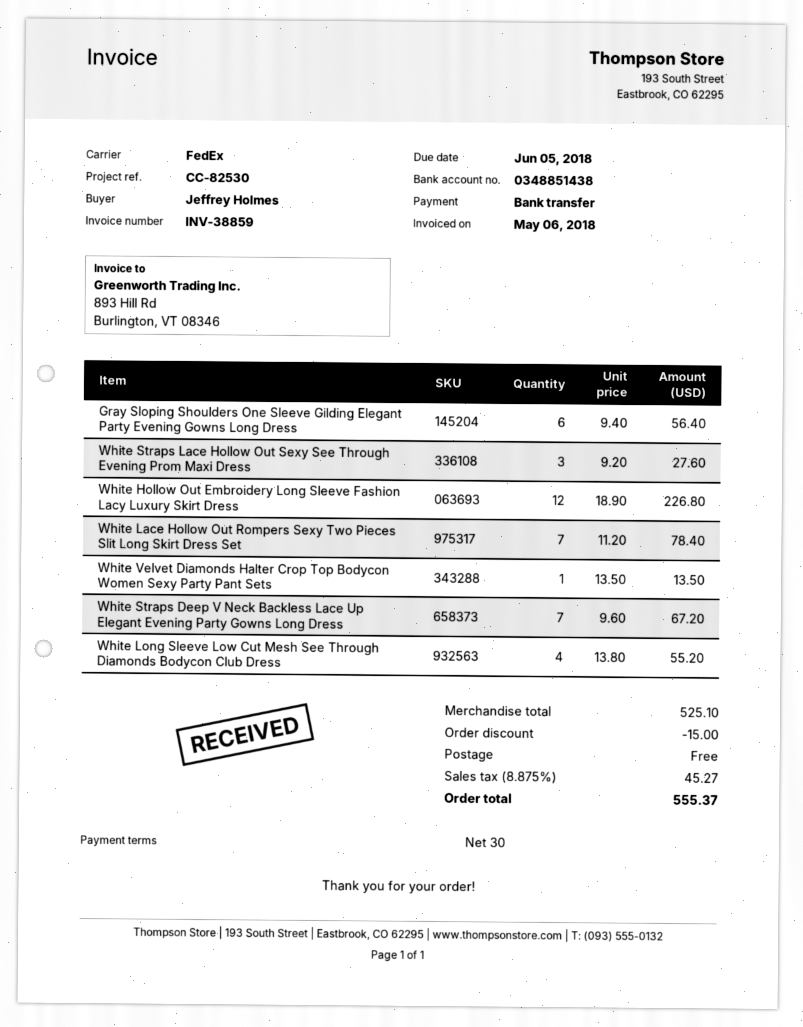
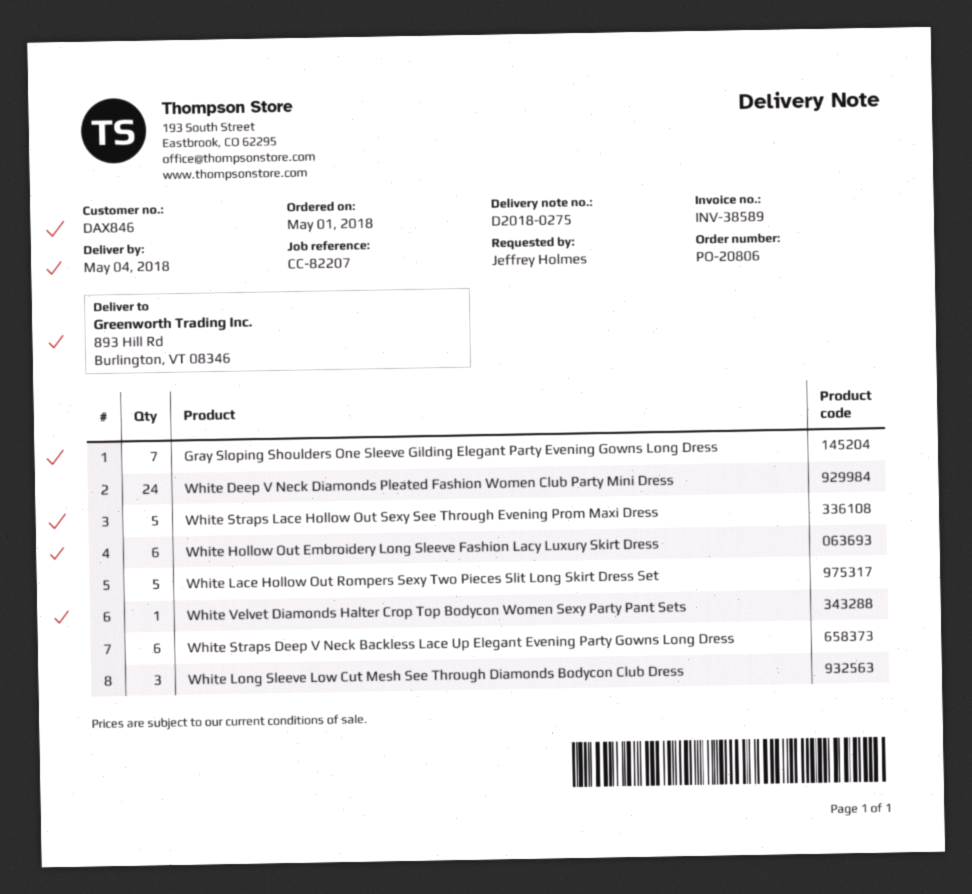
invoice number: INV-38859 -> INV-38589
reference: CC-82530 -> CC-82207
Gray Sloping Shoulders One Sleeve Gilding Elegant Party Evening Gowns Long Dress: 6 -> 7
White Straps Lace Hollow Out Sexy See Through Evening Prom Maxi Dress: 3 -> 5
White Hollow Out Embroidery Long Sleeve Fashion Lacy Luxury Skirt Dress: 12 -> 6
White Lace Hollow Out Rompers Sexy Two Pieces Slit Long Skirt Dress Set: 7 -> 5
White Straps Deep V Neck Backless Lace Up Elegant Evening Party Gowns Long Dress: 7 -> 6
White Long Sleeve Low Cut Mesh See Through Diamonds Bodycon Club Dress: 4 -> 3
White Deep V Neck Diamonds Pleated Fashion Women Club Party Mini Dress: none -> 24

